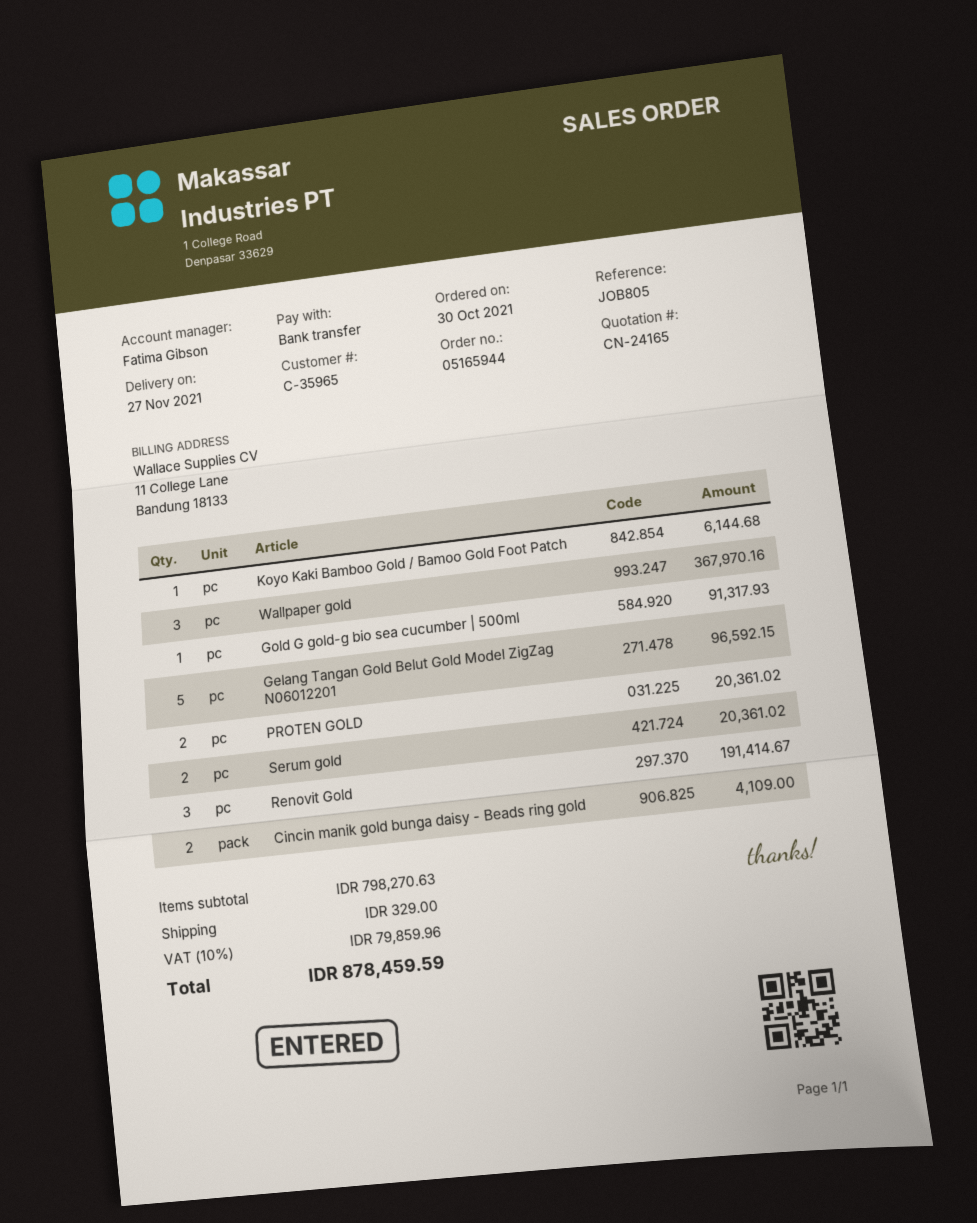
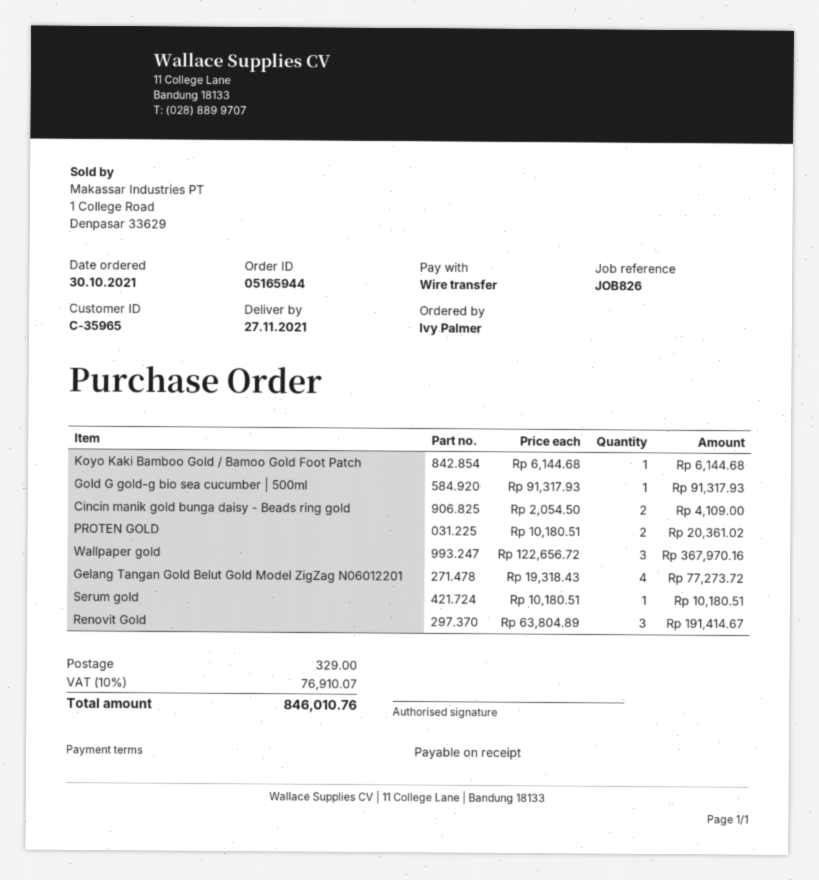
reference: JOB805 -> JOB826
Gelang Tangan Gold Belut Gold Model ZigZag N06012201: 5 for 96592.15 -> 4 for 77273.72
Serum gold: 2 for 20361.02 -> 1 for 10180.51
tax: 10% = 79859.96 -> 10% = 76910.07
total: 878459.59 -> 846010.76

